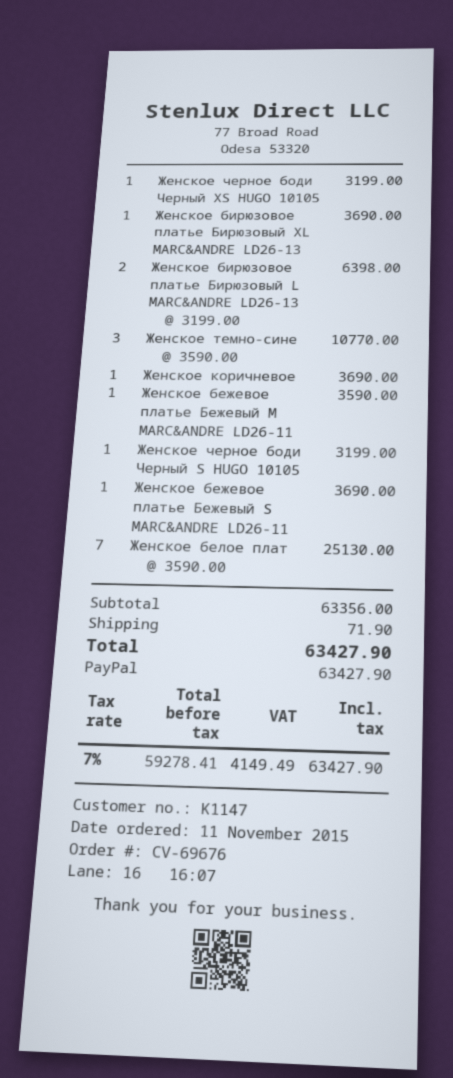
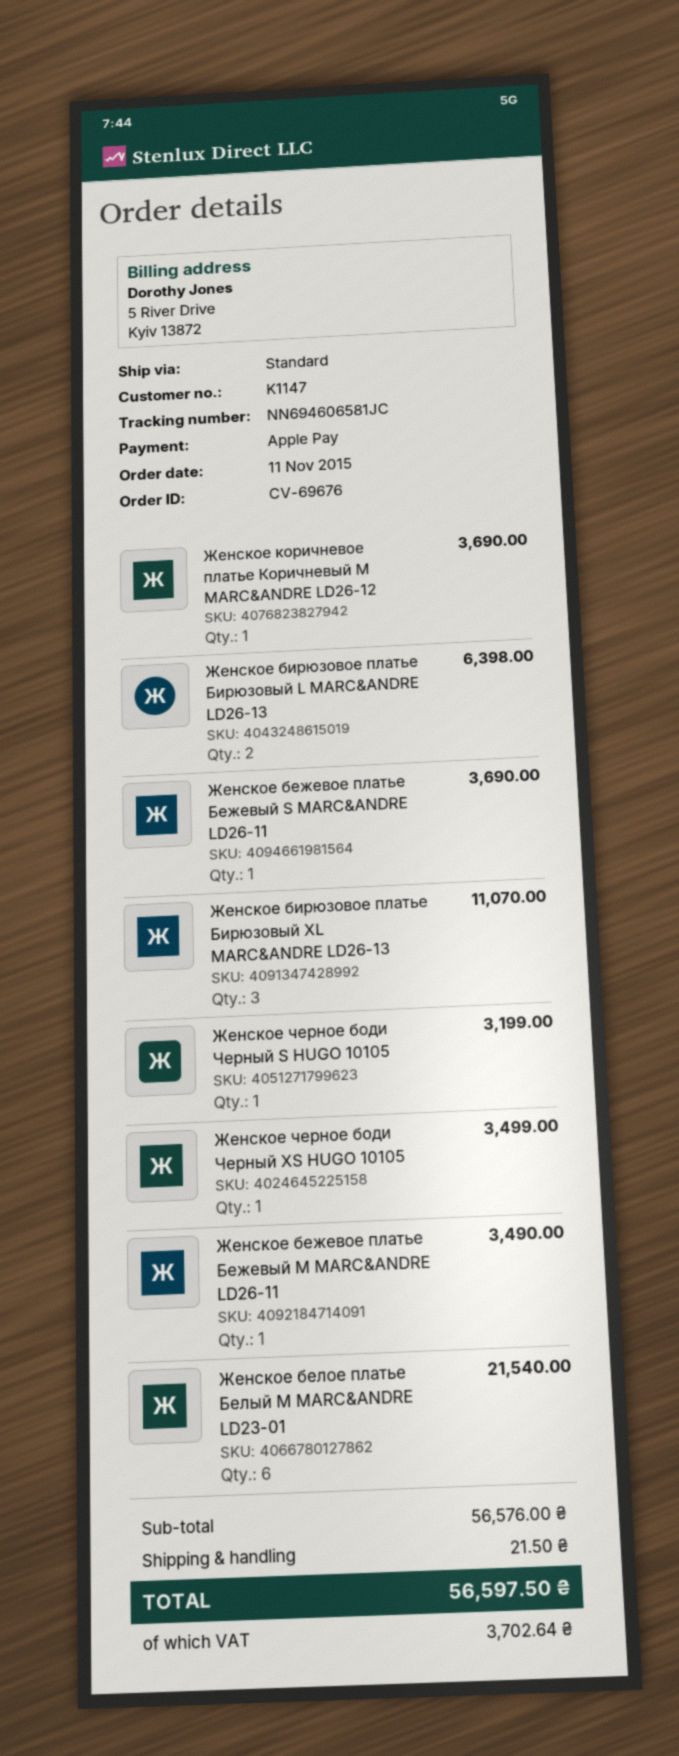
payment method: PayPal -> Apple Pay
Женское черное боди Черный XS HUGO 10105: 1 for 3199.00 -> 1 for 3499.00
Женское бирюзовое платье Бирюзовый XL MARC&ANDRE LD26-13: 1 for 3690.00 -> 3 for 11070.00
Женское темно-сине: 3 for 10770.00 -> none
Женское бежевое платье Бежевый M MARC&ANDRE LD26-11: 1 for 3590.00 -> 1 for 3490.00
Женское белое плат: 7 for 25130.00 -> 6 for 21540.00
subtotal: 63356.00 -> 56576.00
shipping: 71.90 -> 21.50
tax: 4149.49 -> 3702.64
total: 63427.90 -> 56597.50

